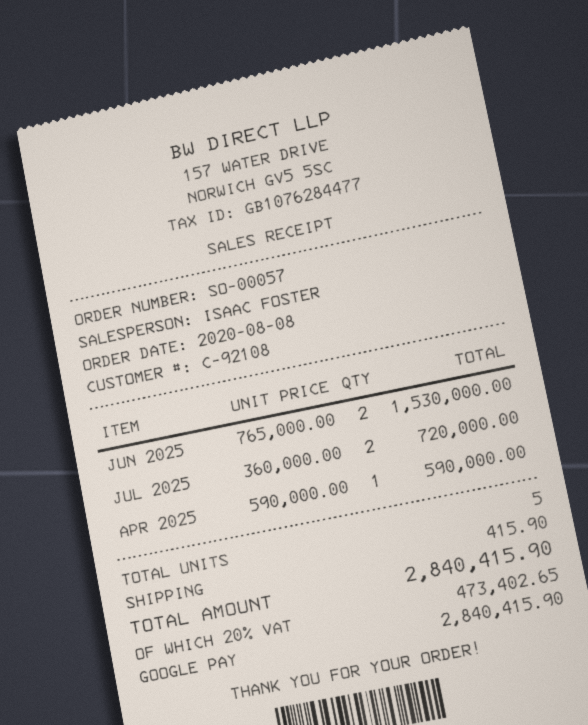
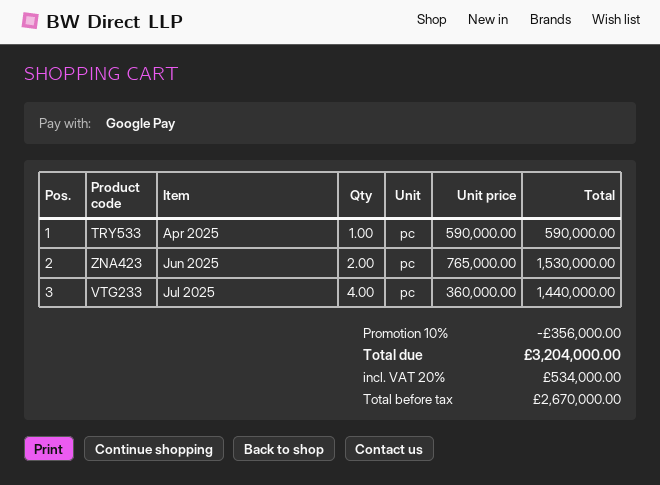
JUL 2025: 2 x 360000.00 = 720000.00 -> 4 x 360000.00 = 1440000.00
discount: none -> 10% = 356000.00
shipping: 415.90 -> none
tax: 20% = 473402.65 -> 20% = 534000.00
total: 2840415.90 -> 3204000.00

